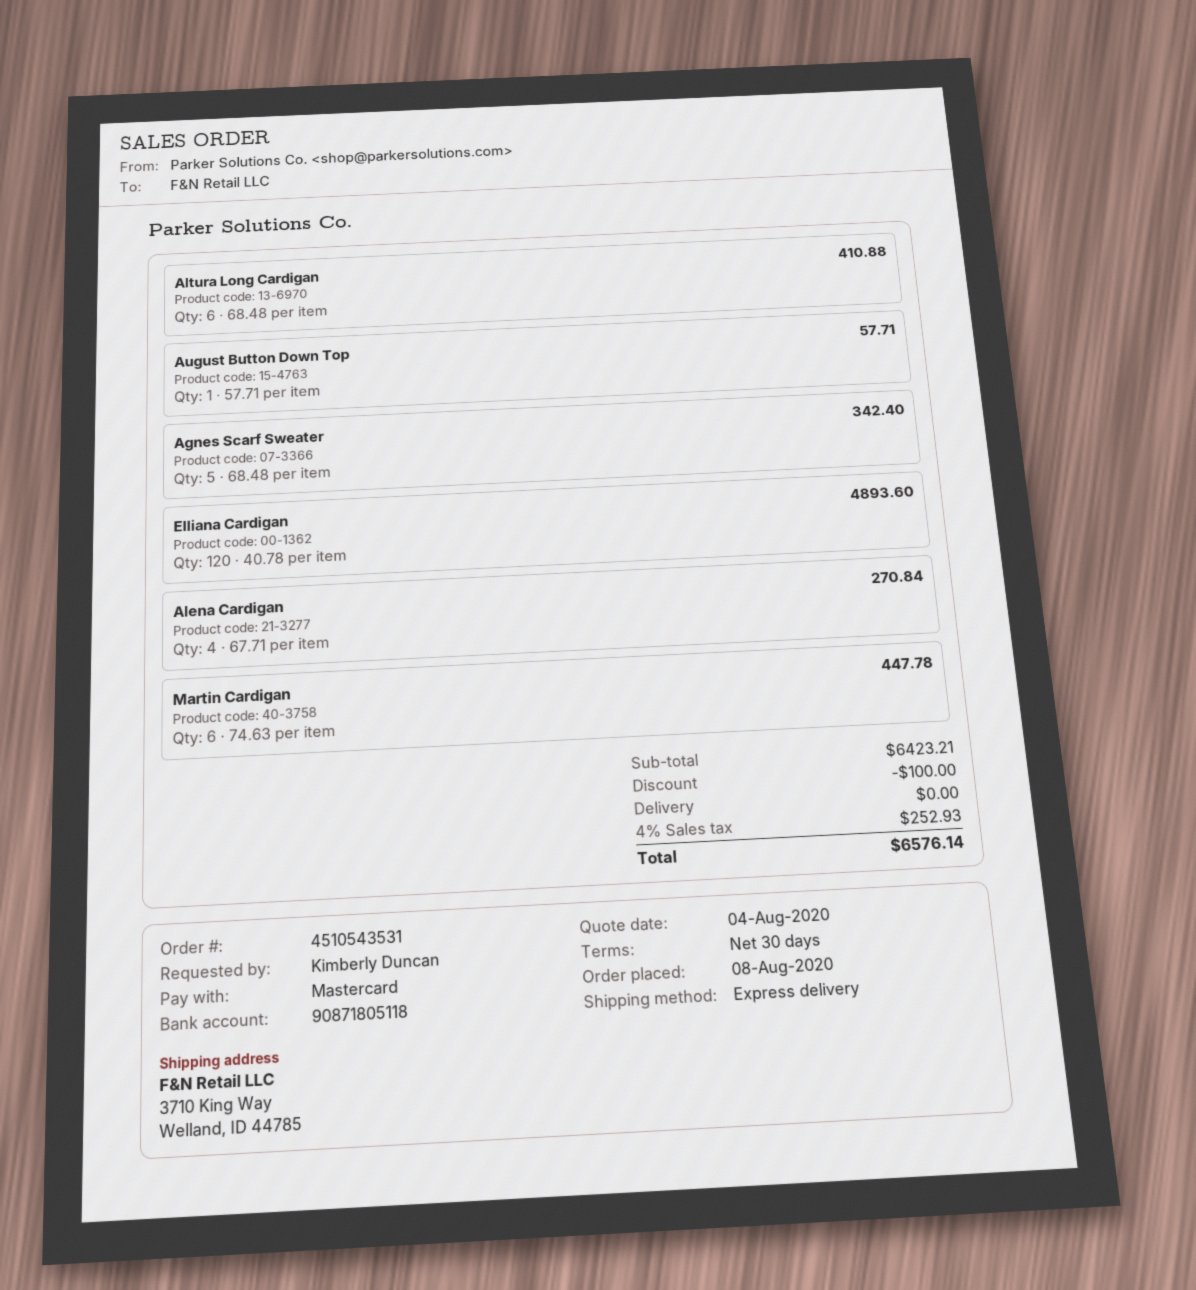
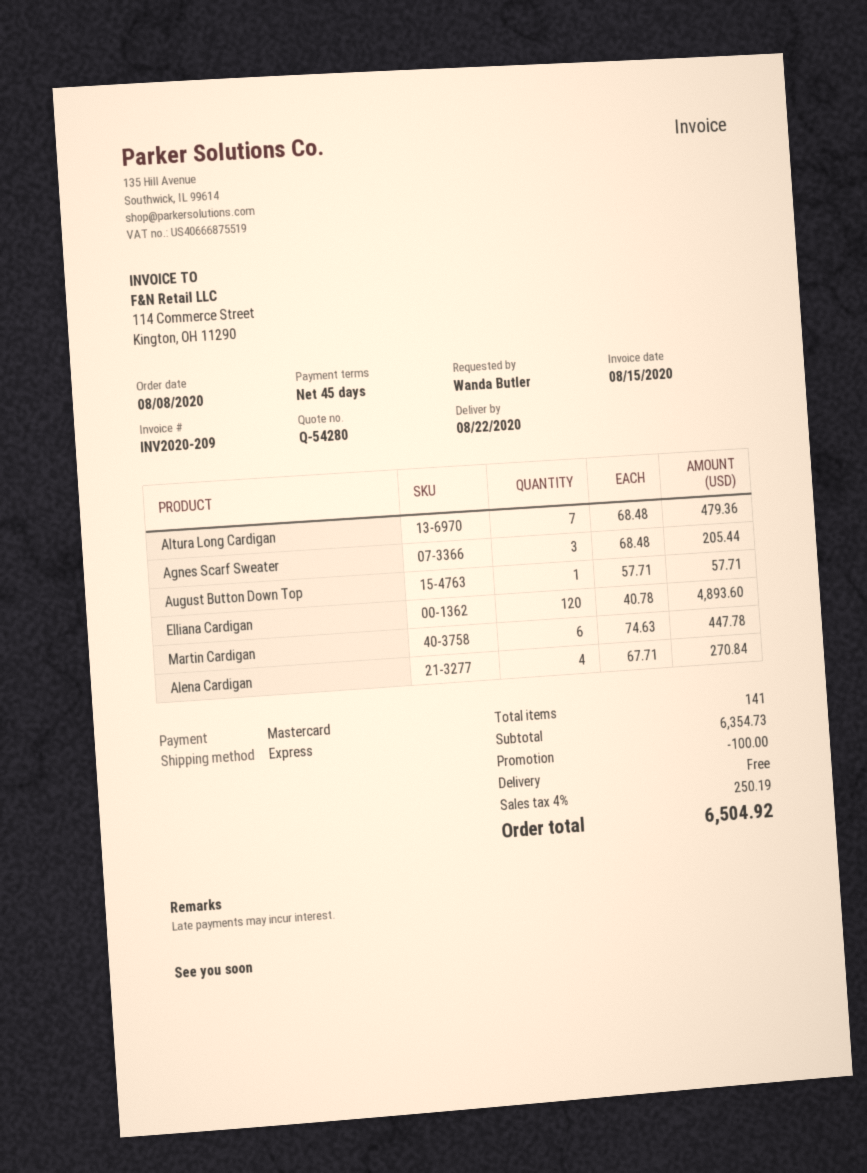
payment terms: 30 days -> 45 days
ordered by: Kimberly Duncan -> Wanda Butler
Altura Long Cardigan: 6 x 68.48 = 410.88 -> 7 x 68.48 = 479.36
Agnes Scarf Sweater: 5 x 68.48 = 342.40 -> 3 x 68.48 = 205.44
subtotal: 6423.21 -> 6354.73
tax: 4% = 252.93 -> 4% = 250.19
total: 6576.14 -> 6504.92

